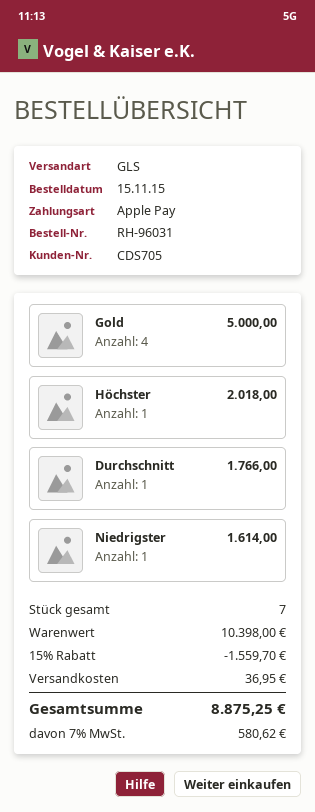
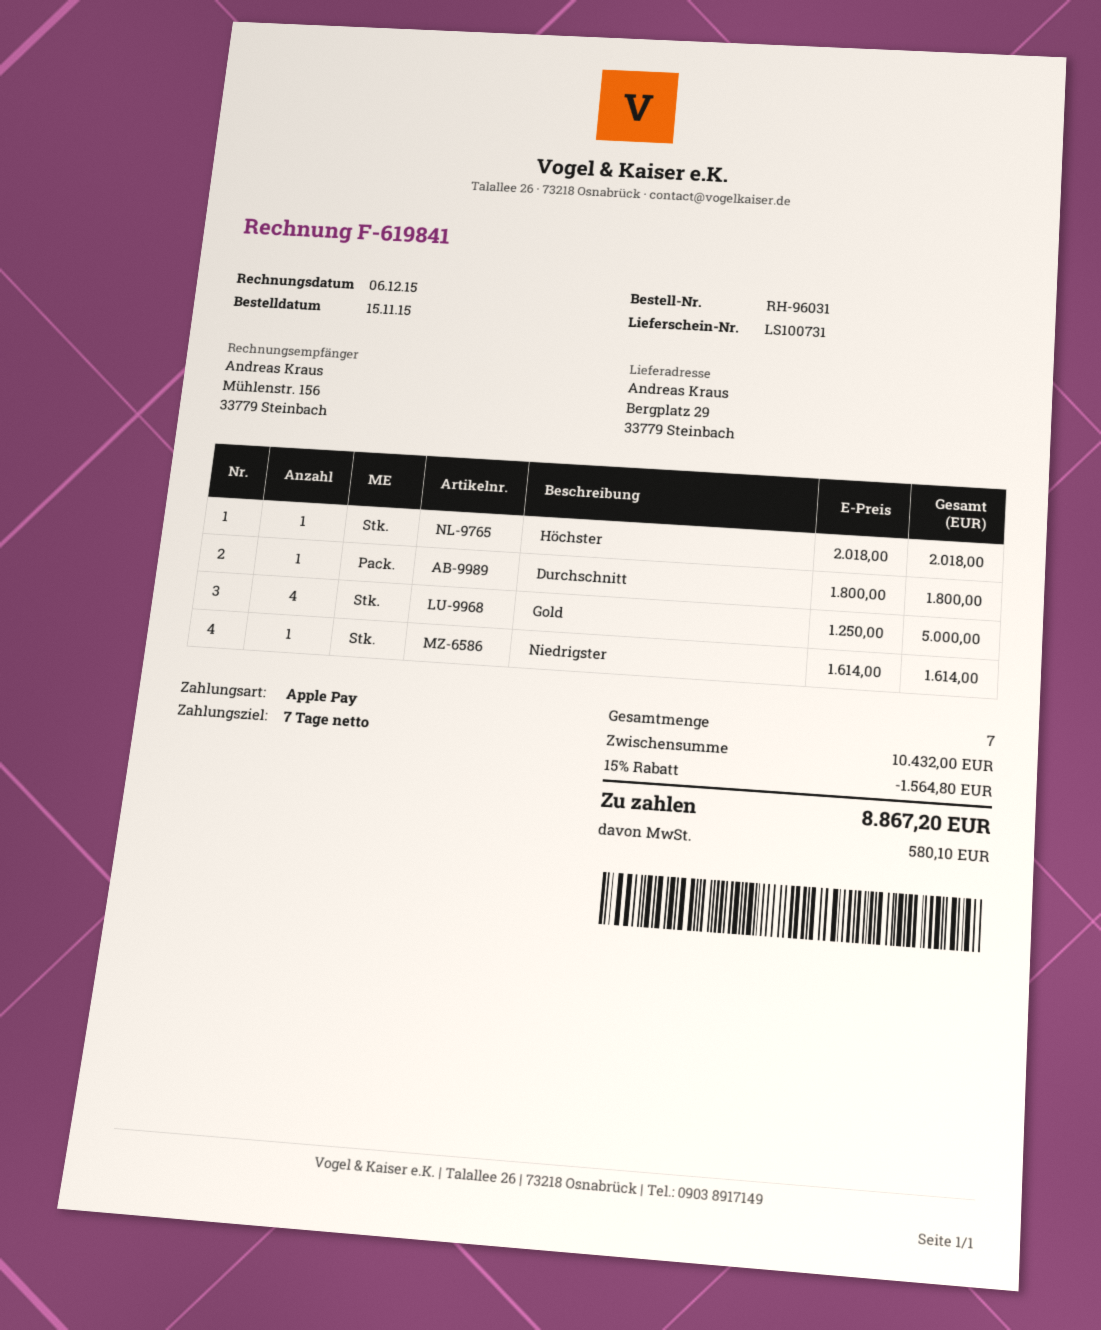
Durchschnitt: 1 for 1766.00 -> 1 for 1800.00
subtotal: 10398.00 -> 10432.00
discount: 15% = 1559.70 -> 15% = 1564.80
shipping: 36.95 -> none
tax: 580.62 -> 580.10
total: 8875.25 -> 8867.20

